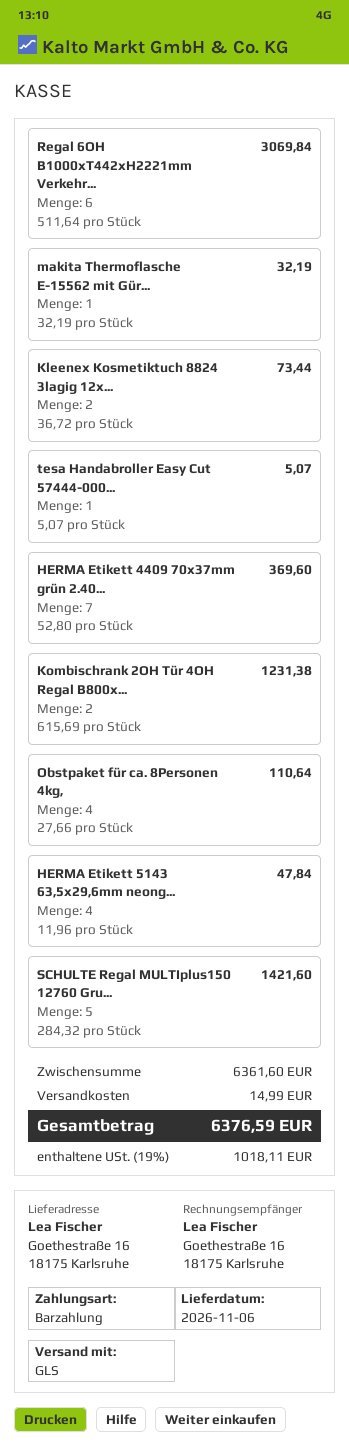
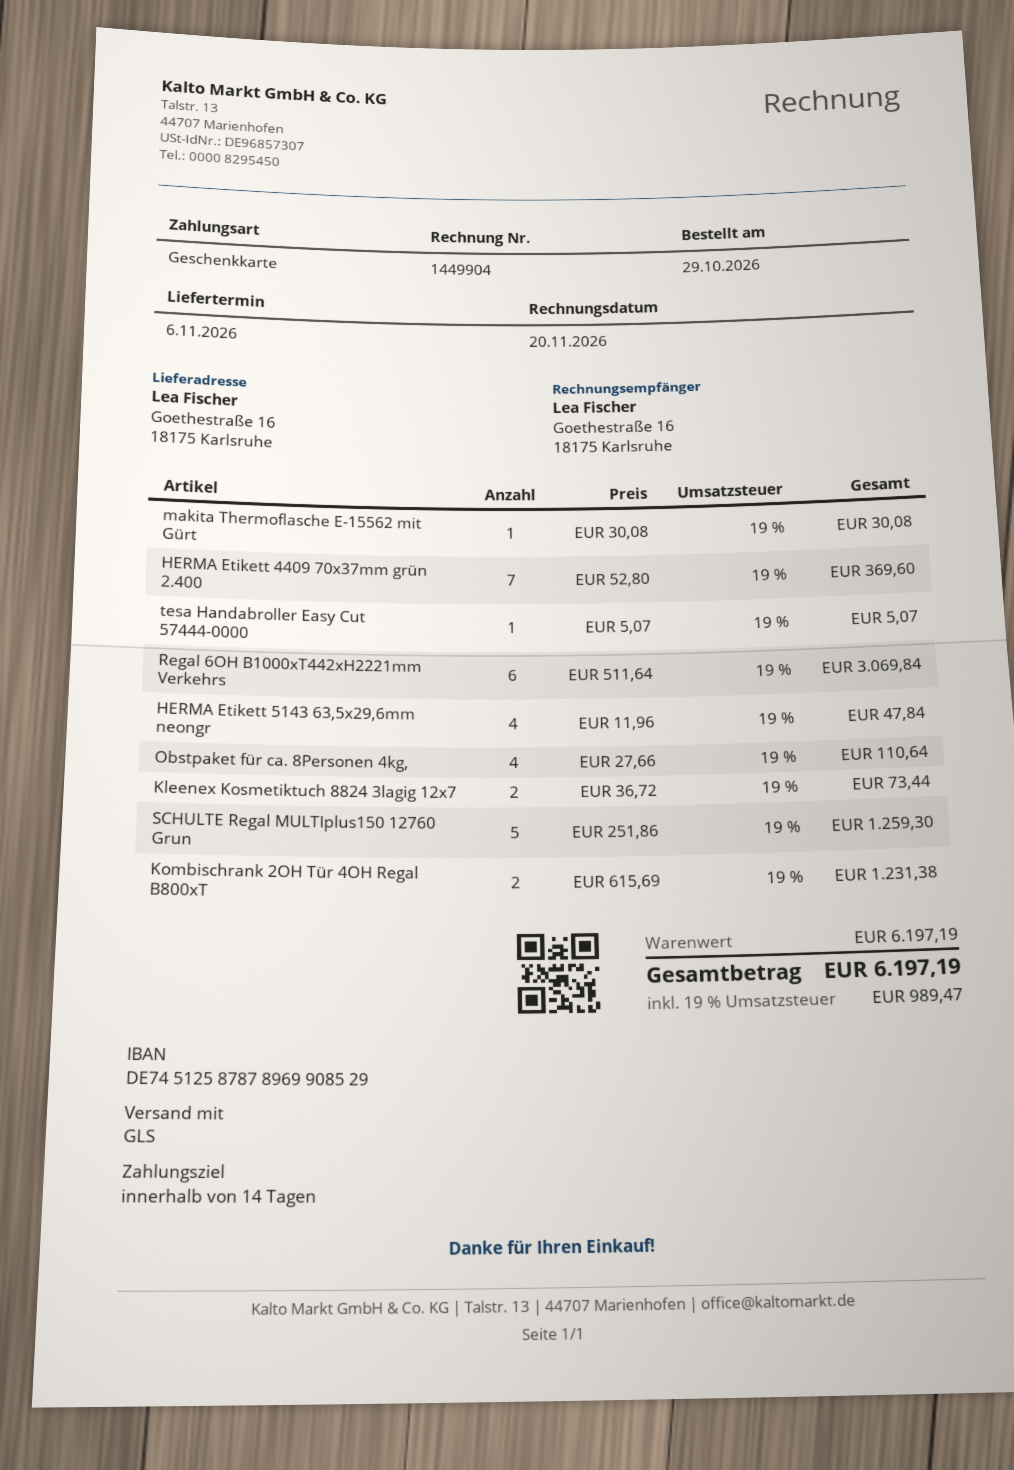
payment method: cash -> gift card
makita Thermoflasche E-15562 mit Gür...: 1 x 32.19 = 32.19 -> 1 x 30.08 = 30.08
SCHULTE Regal MULTIplus150 12760 Gru...: 5 x 284.32 = 1421.60 -> 5 x 251.86 = 1259.30
subtotal: 6361.60 -> 6197.19
shipping: 14.99 -> none
tax: 19% = 1018.11 -> 19% = 989.47
total: 6376.59 -> 6197.19

